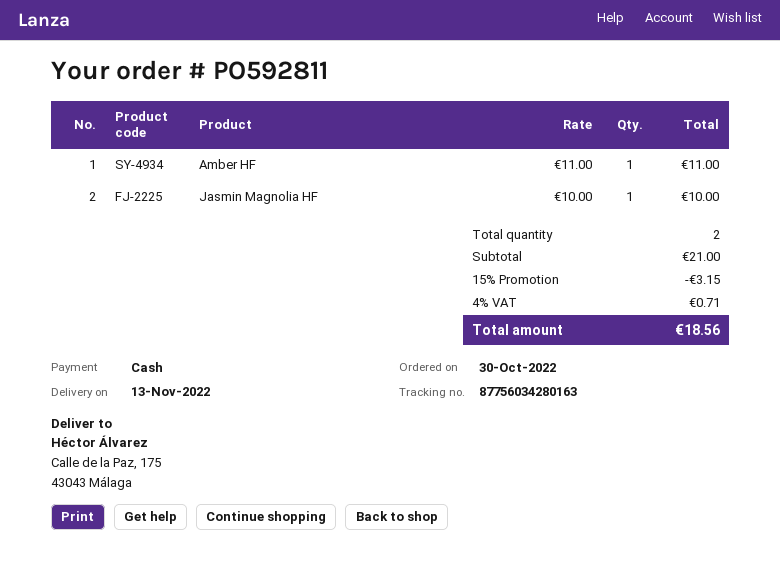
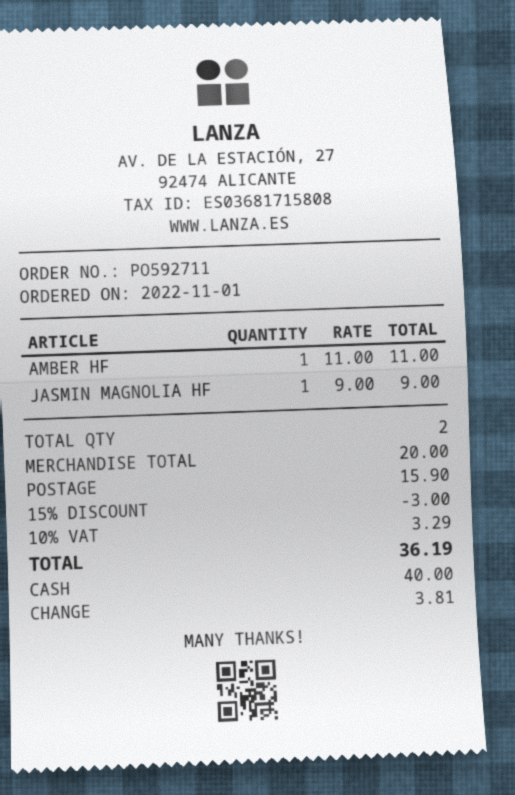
order number: PO592811 -> PO592711
order date: 2022-10-30 -> 2022-11-01
Jasmin Magnolia HF: 1 x 10.00 = 10.00 -> 1 x 9.00 = 9.00
subtotal: 21.00 -> 20.00
discount: 15% = 3.15 -> 15% = 3.00
shipping: none -> 15.90
tax: 4% = 0.71 -> 10% = 3.29
total: 18.56 -> 36.19

